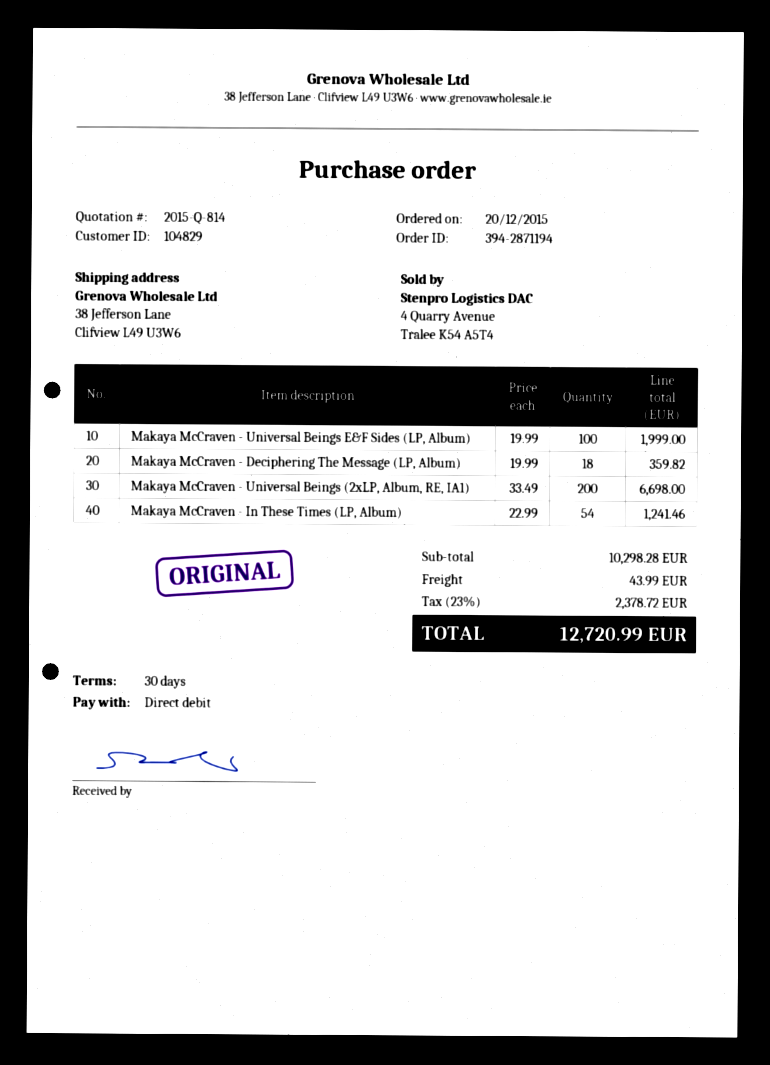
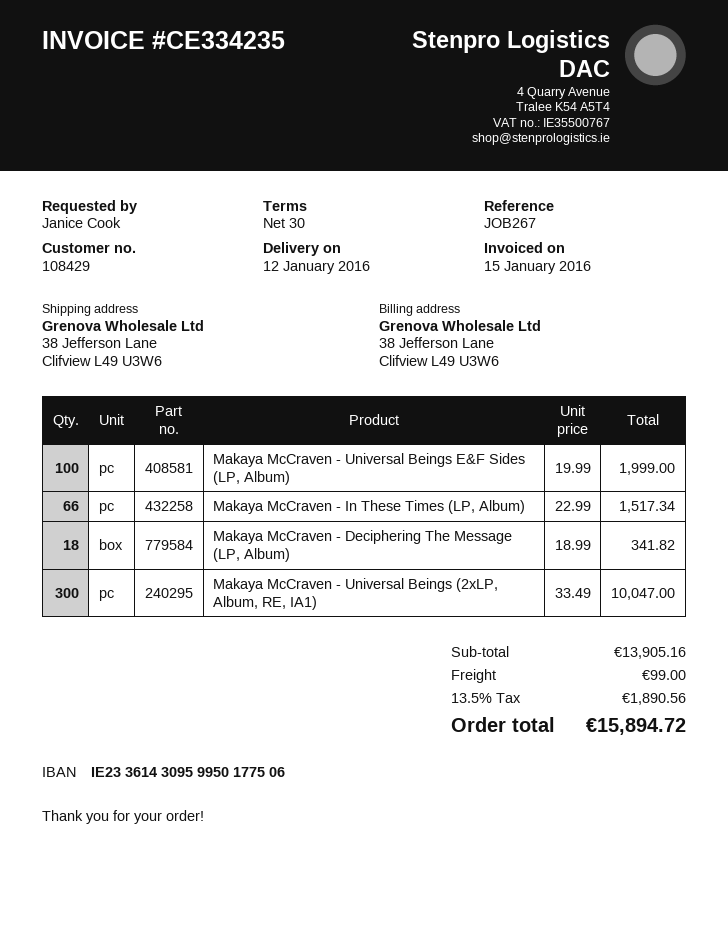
customer number: 104829 -> 108429
Makaya McCraven - Deciphering The Message (LP, Album): 18 x 19.99 = 359.82 -> 18 x 18.99 = 341.82
Makaya McCraven - Universal Beings (2xLP, Album, RE, IA1): 200 x 33.49 = 6698.00 -> 300 x 33.49 = 10047.00
Makaya McCraven - In These Times (LP, Album): 54 x 22.99 = 1241.46 -> 66 x 22.99 = 1517.34
subtotal: 10298.28 -> 13905.16
shipping: 43.99 -> 99.00
tax: 23% = 2378.72 -> 13.5% = 1890.56
total: 12720.99 -> 15894.72

